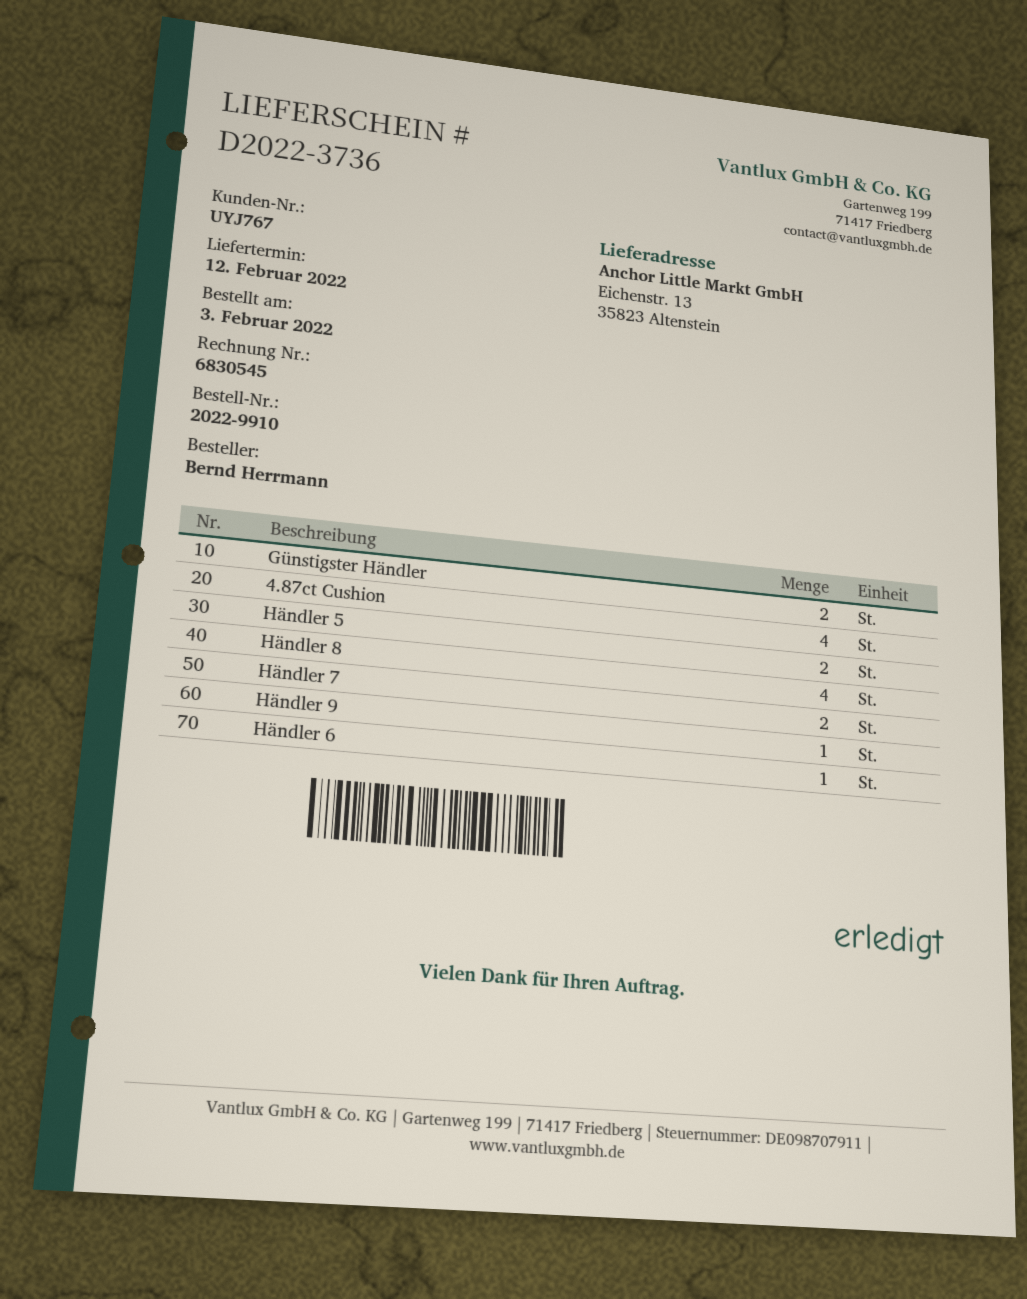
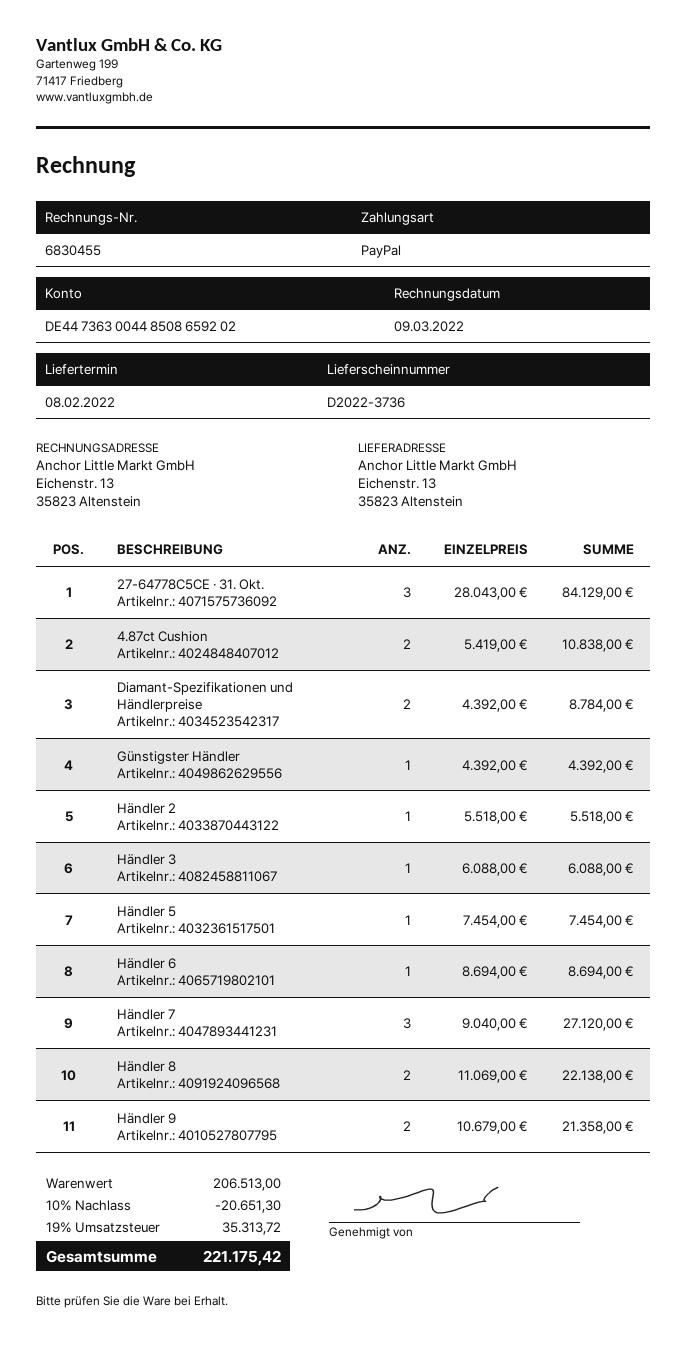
delivery date: 2022-02-12 -> 2022-02-08
invoice number: 6830545 -> 6830455
Günstigster Händler: 2 -> 1
4.87ct Cushion: 4 -> 2
Händler 5: 2 -> 1
Händler 8: 4 -> 2
Händler 7: 2 -> 3
Händler 9: 1 -> 2
27-64778C5CE · 31. Okt.: none -> 3
Diamant-Spezifikationen und Händlerpreise: none -> 2
Händler 2: none -> 1
Händler 3: none -> 1

